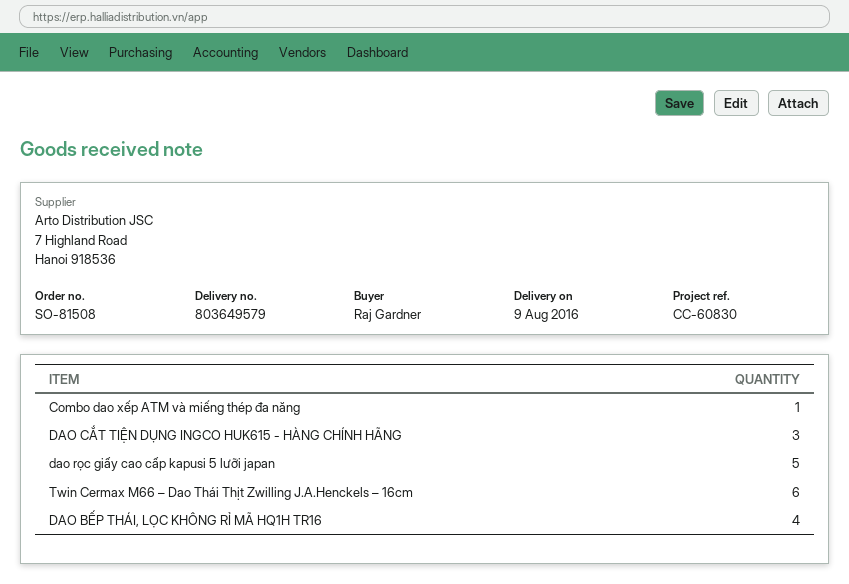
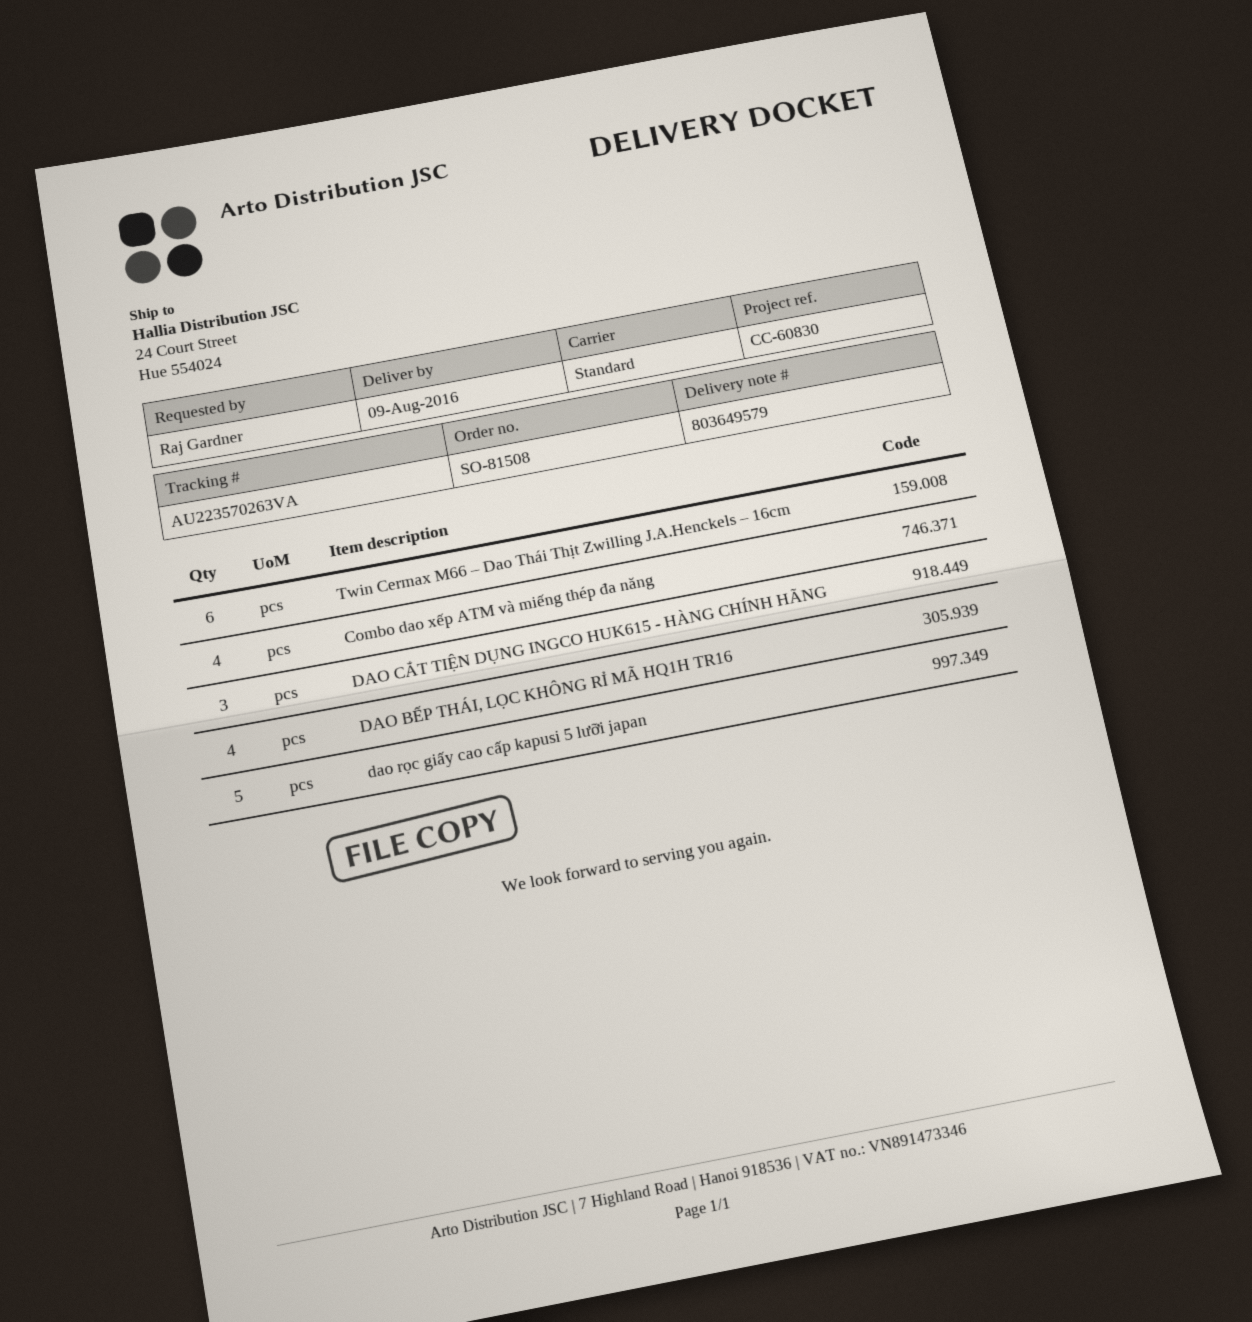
Combo dao xếp ATM và miếng thép đa năng: 1 -> 4

